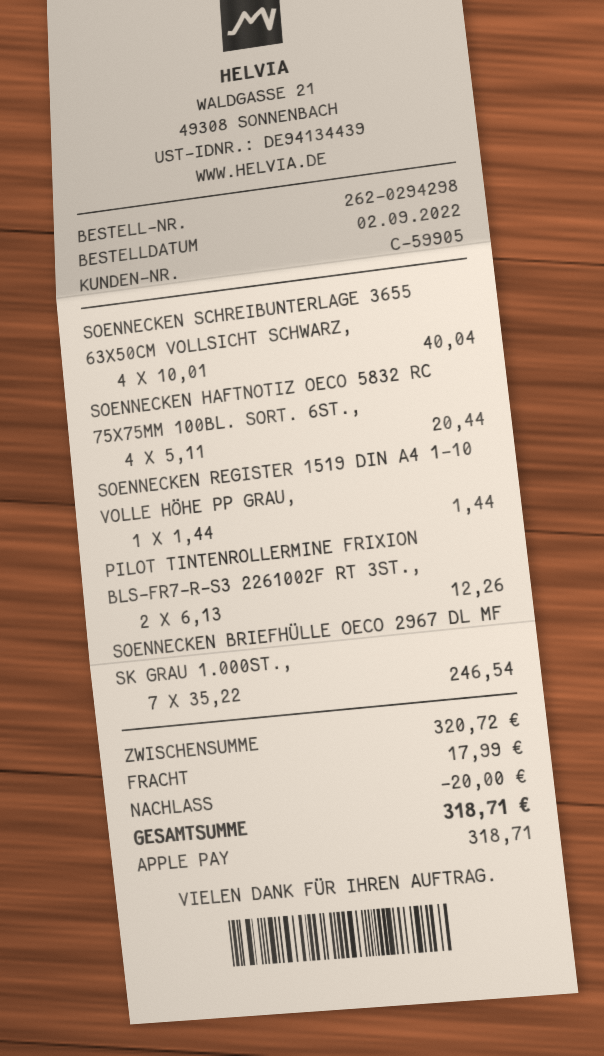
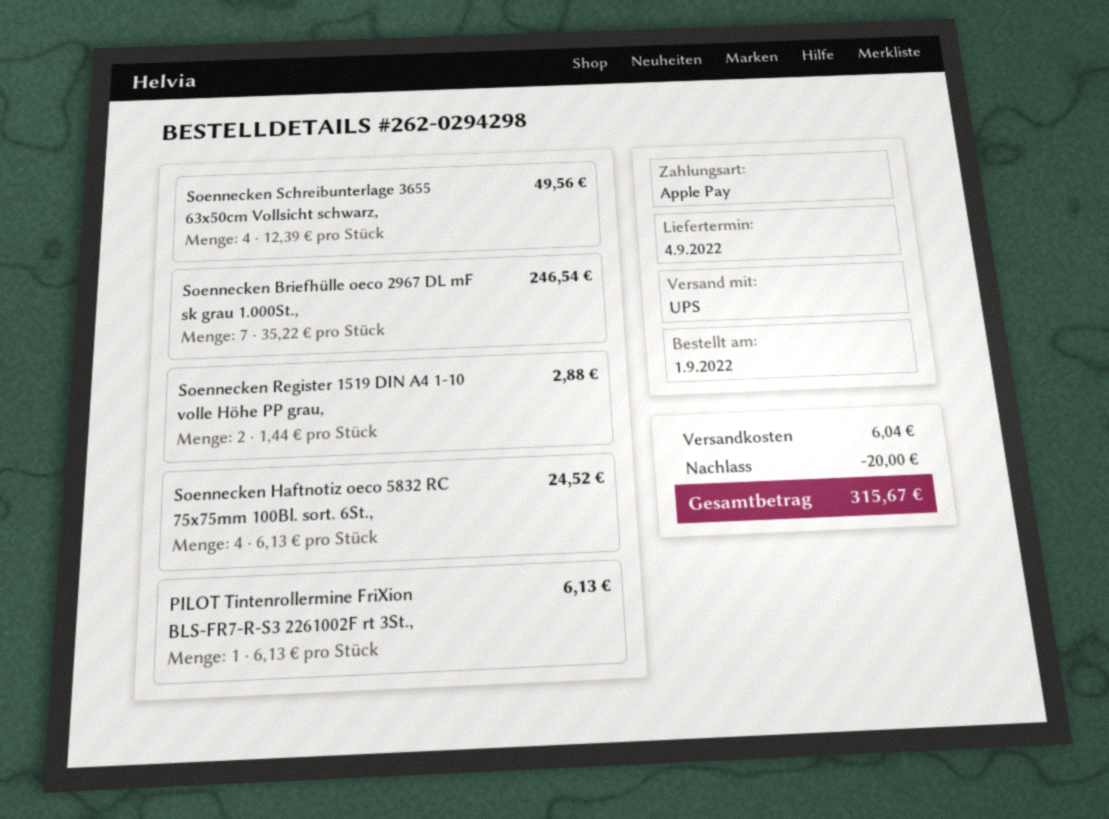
order date: 2022-09-02 -> 2022-09-01
SOENNECKEN SCHREIBUNTERLAGE 3655 63X50CM VOLLSICHT SCHWARZ,: 4 x 10.01 = 40.04 -> 4 x 12.39 = 49.56
SOENNECKEN HAFTNOTIZ OECO 5832 RC 75X75MM 100BL. SORT. 6ST.,: 4 x 5.11 = 20.44 -> 4 x 6.13 = 24.52
SOENNECKEN REGISTER 1519 DIN A4 1-10 VOLLE HÖHE PP GRAU,: 1 x 1.44 = 1.44 -> 2 x 1.44 = 2.88
PILOT TINTENROLLERMINE FRIXION BLS-FR7-R-S3 2261002F RT 3ST.,: 2 x 6.13 = 12.26 -> 1 x 6.13 = 6.13
shipping: 17.99 -> 6.04
total: 318.71 -> 315.67

